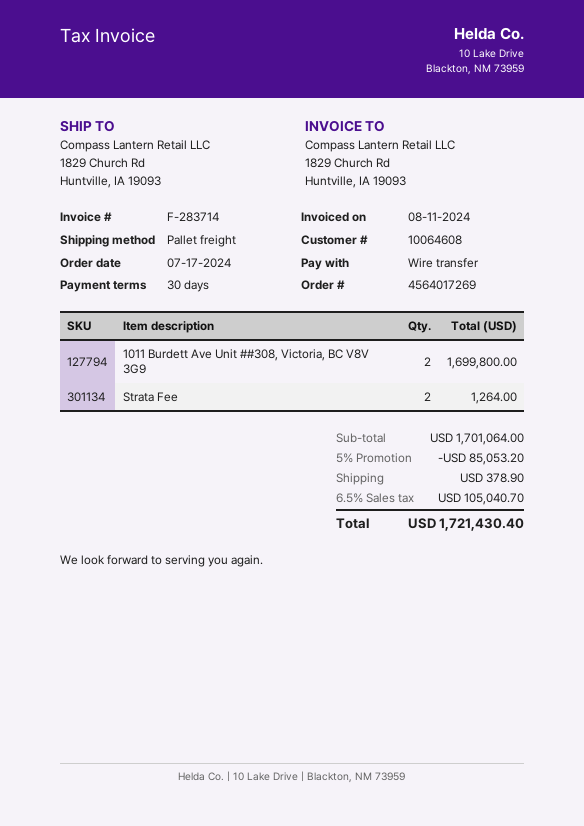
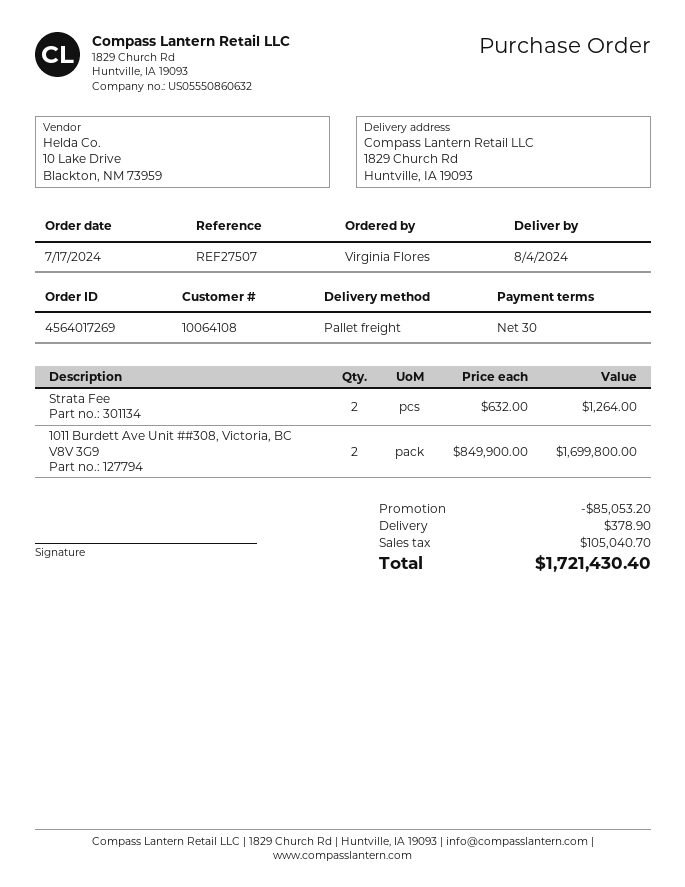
customer number: 10064608 -> 10064108

